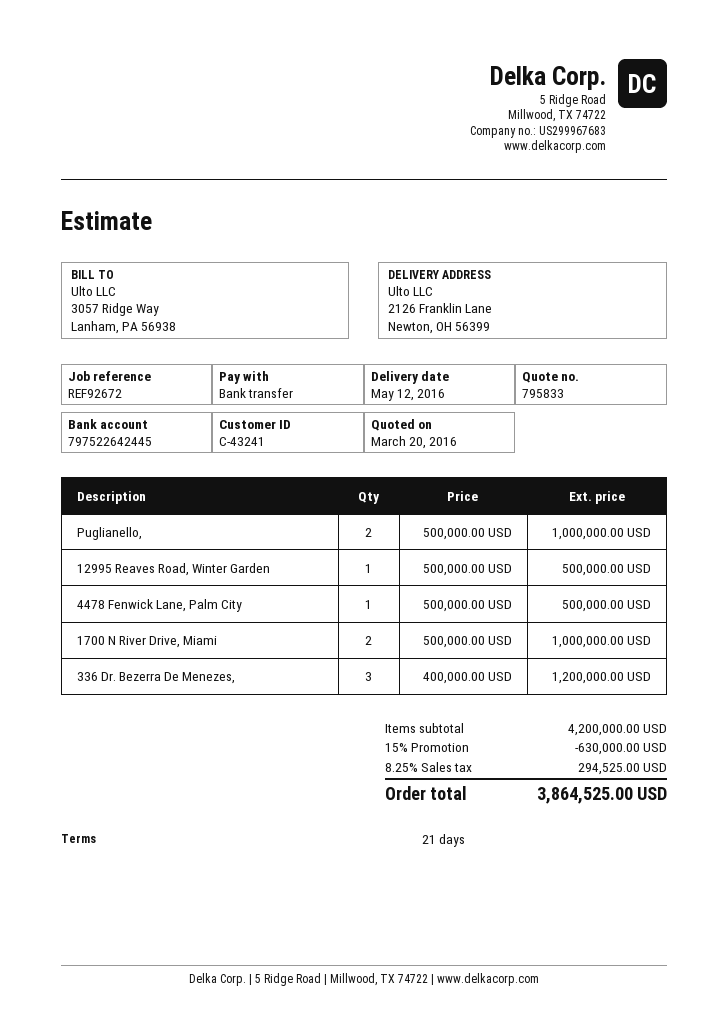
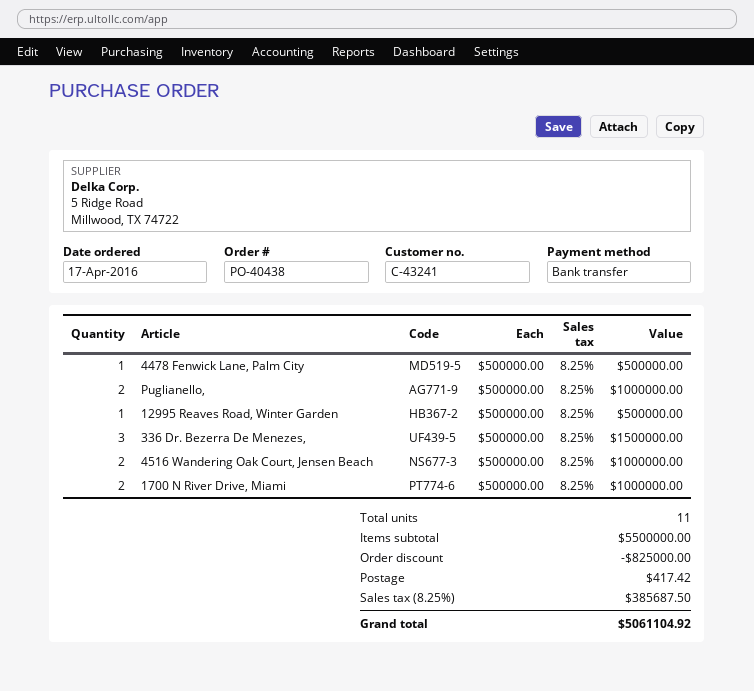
336 Dr. Bezerra De Menezes,: 3 x 400000.00 = 1200000.00 -> 3 x 500000.00 = 1500000.00
4516 Wandering Oak Court, Jensen Beach: none -> 2 x 500000.00 = 1000000.00
subtotal: 4200000.00 -> 5500000.00
discount: 630000.00 -> 825000.00
shipping: none -> 417.42
tax: 8.25% = 294525.00 -> 8.25% = 385687.50
total: 3864525.00 -> 5061104.92

